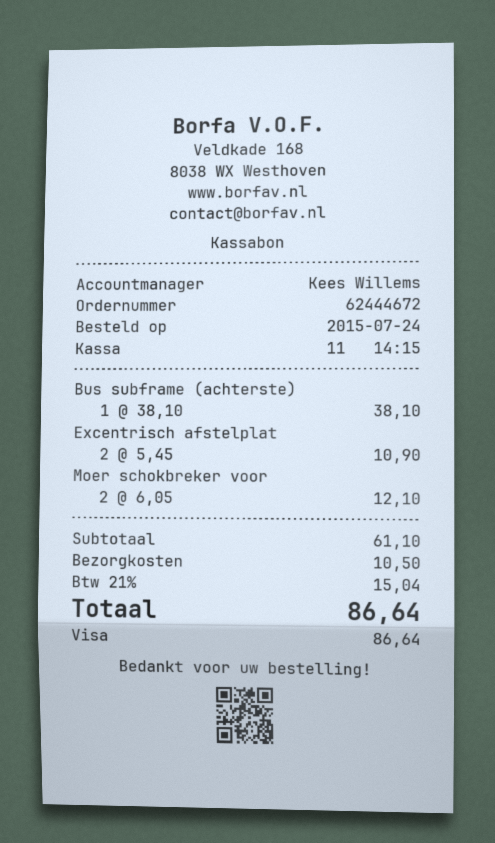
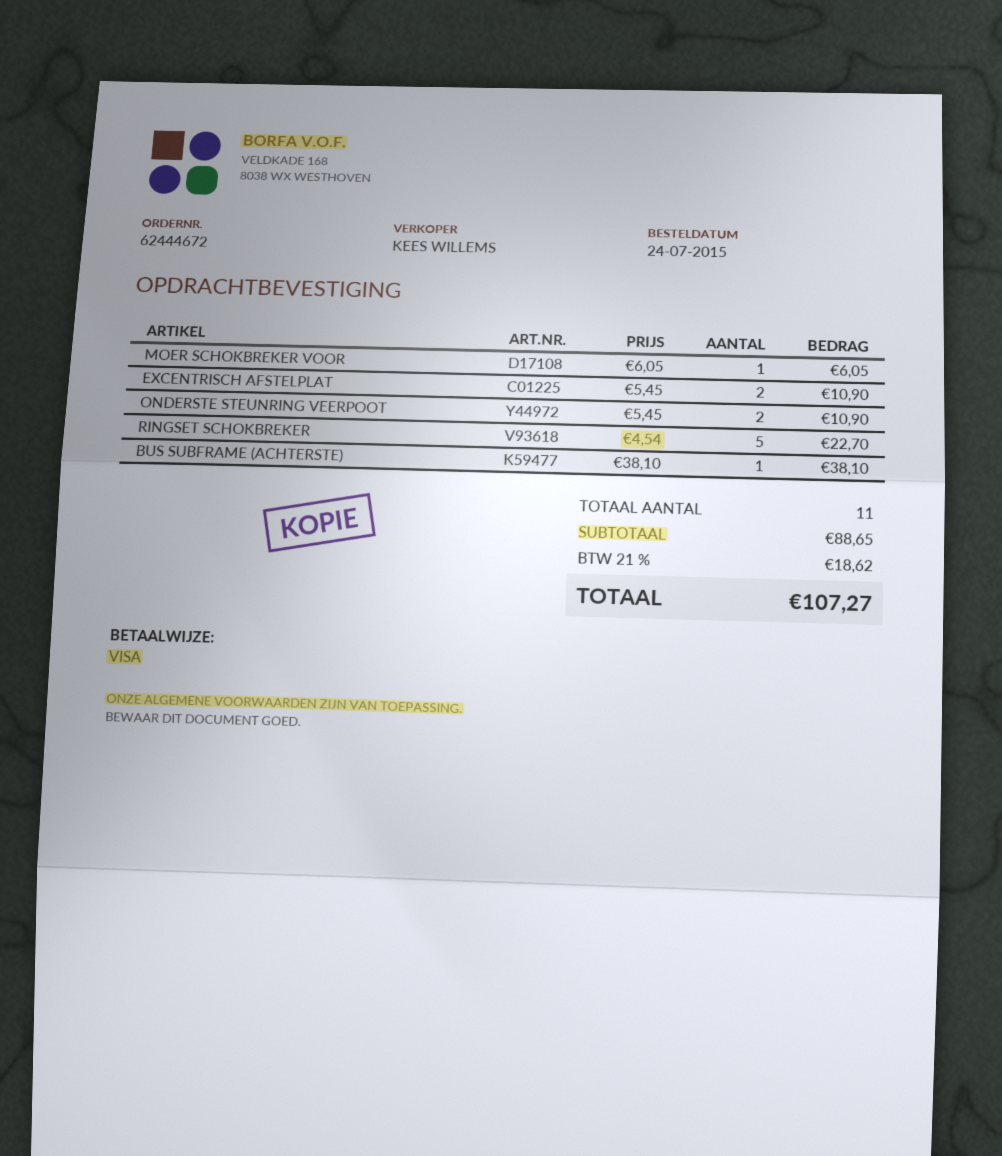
Moer schokbreker voor: 2 x 6.05 = 12.10 -> 1 x 6.05 = 6.05
ONDERSTE STEUNRING VEERPOOT: none -> 2 x 5.45 = 10.90
RINGSET SCHOKBREKER: none -> 5 x 4.54 = 22.70
subtotal: 61.10 -> 88.65
shipping: 10.50 -> none
tax: 21% = 15.04 -> 21% = 18.62
total: 86.64 -> 107.27

